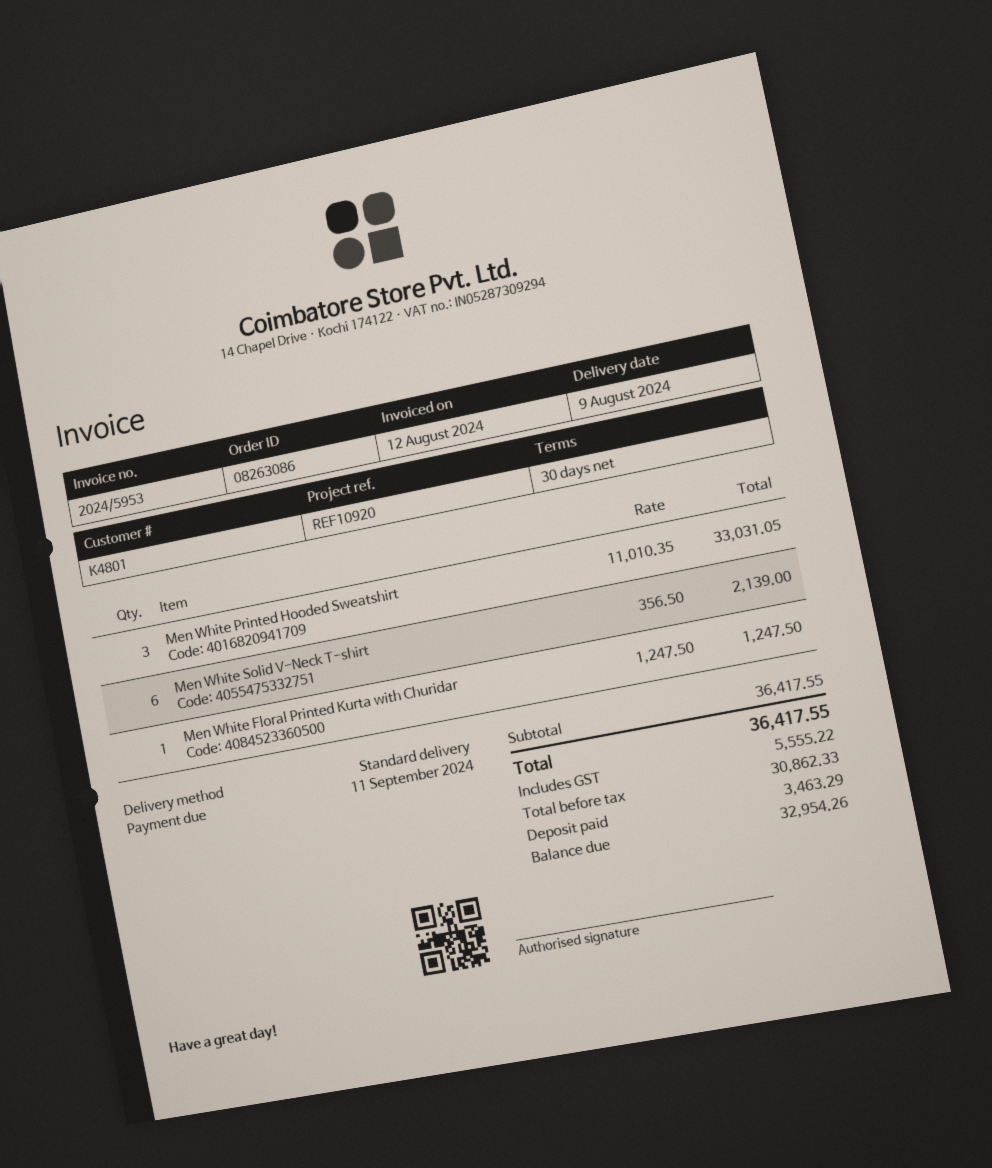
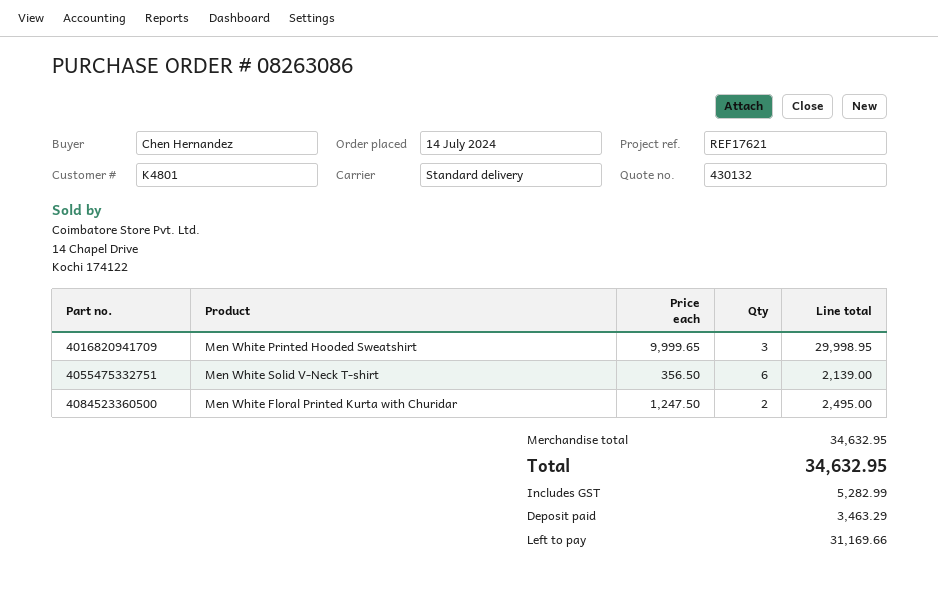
reference: REF10920 -> REF17621
Men White Printed Hooded Sweatshirt: 3 x 11010.35 = 33031.05 -> 3 x 9999.65 = 29998.95
Men White Floral Printed Kurta with Churidar: 1 x 1247.50 = 1247.50 -> 2 x 1247.50 = 2495.00
subtotal: 36417.55 -> 34632.95
tax: 5555.22 -> 5282.99
total: 36417.55 -> 34632.95
balance: 32954.26 -> 31169.66

